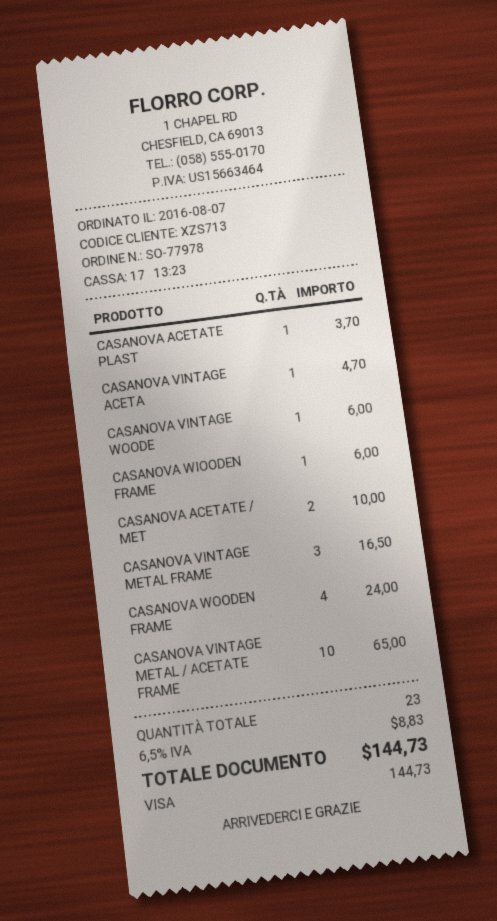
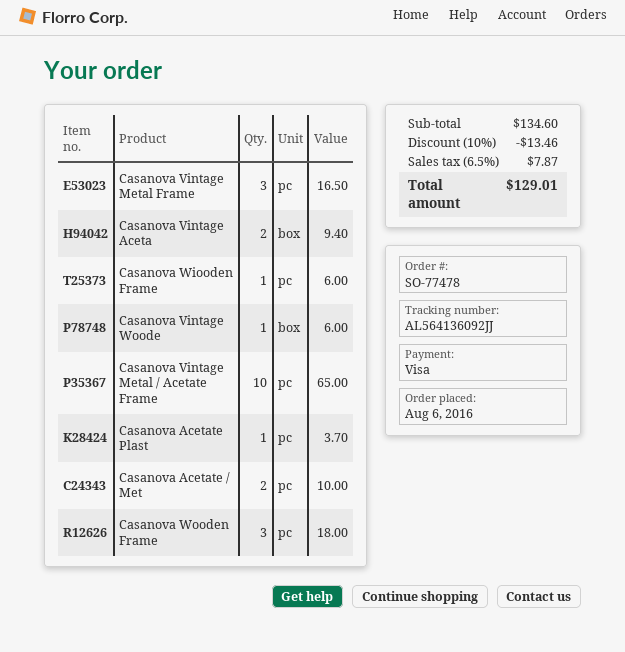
order number: SO-77978 -> SO-77478
order date: 2016-08-07 -> 2016-08-06
CASANOVA VINTAGE ACETA: 1 for 4.70 -> 2 for 9.40
CASANOVA WOODEN FRAME: 4 for 24.00 -> 3 for 18.00
discount: none -> 10% = 13.46
tax: 6.5% = 8.83 -> 6.5% = 7.87
total: 144.73 -> 129.01

